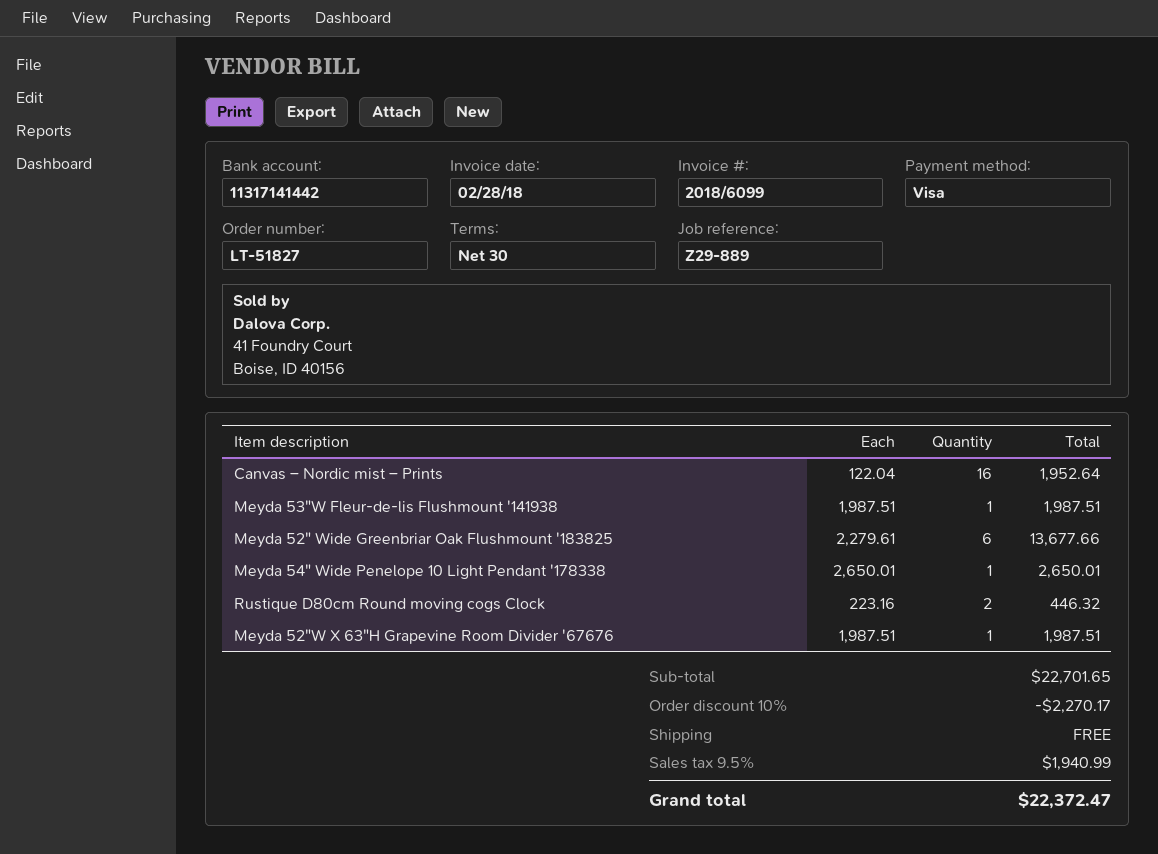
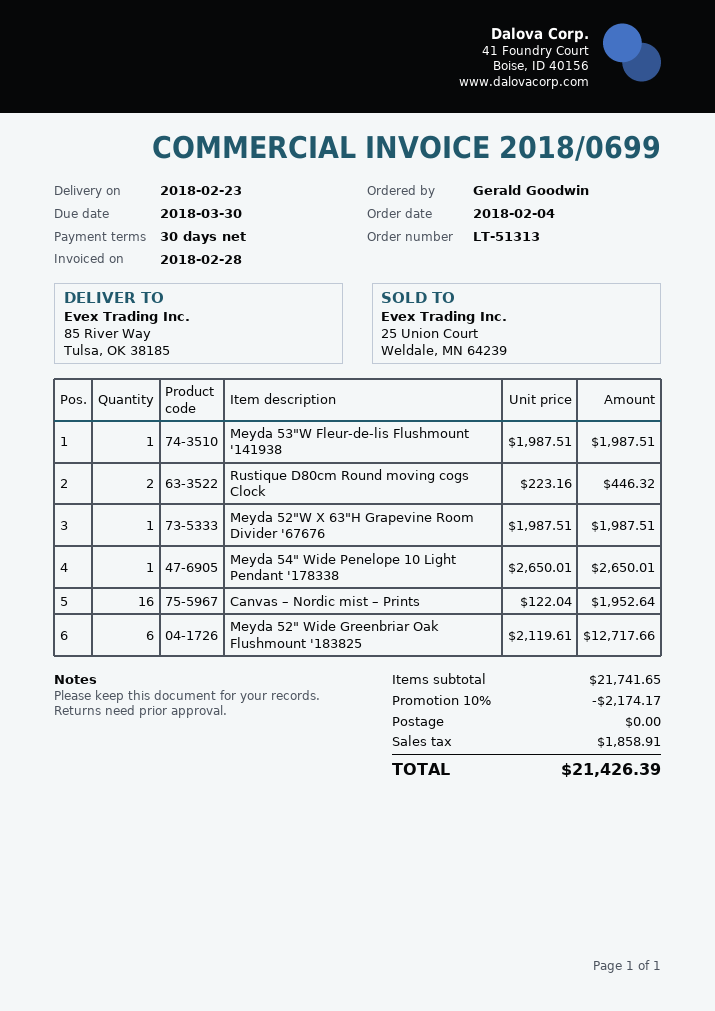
order number: LT-51827 -> LT-51313
invoice number: 2018/6099 -> 2018/0699
Meyda 52" Wide Greenbriar Oak Flushmount '183825: 6 x 2279.61 = 13677.66 -> 6 x 2119.61 = 12717.66
subtotal: 22701.65 -> 21741.65
discount: 10% = 2270.17 -> 10% = 2174.17
tax: 1940.99 -> 1858.91
total: 22372.47 -> 21426.39

